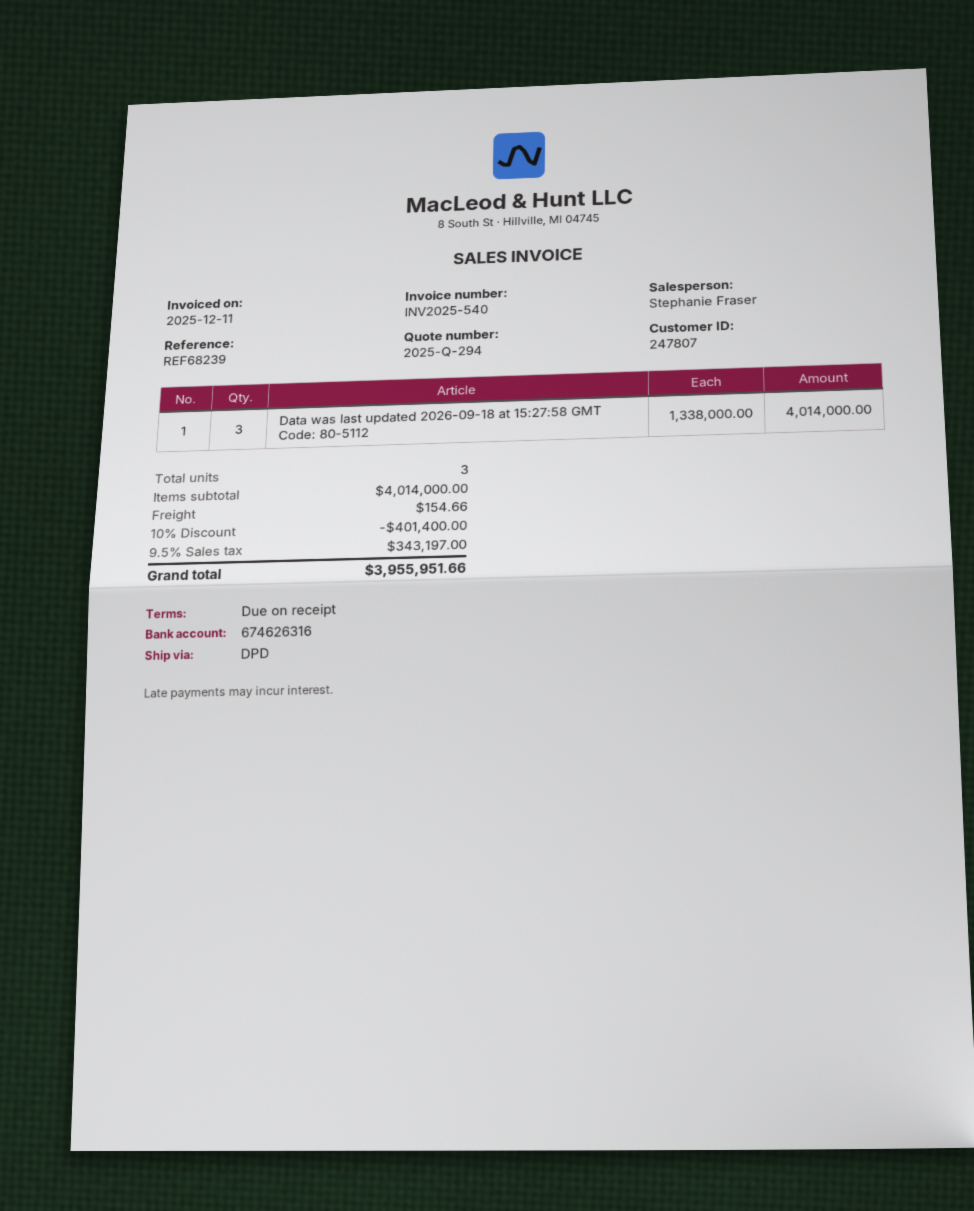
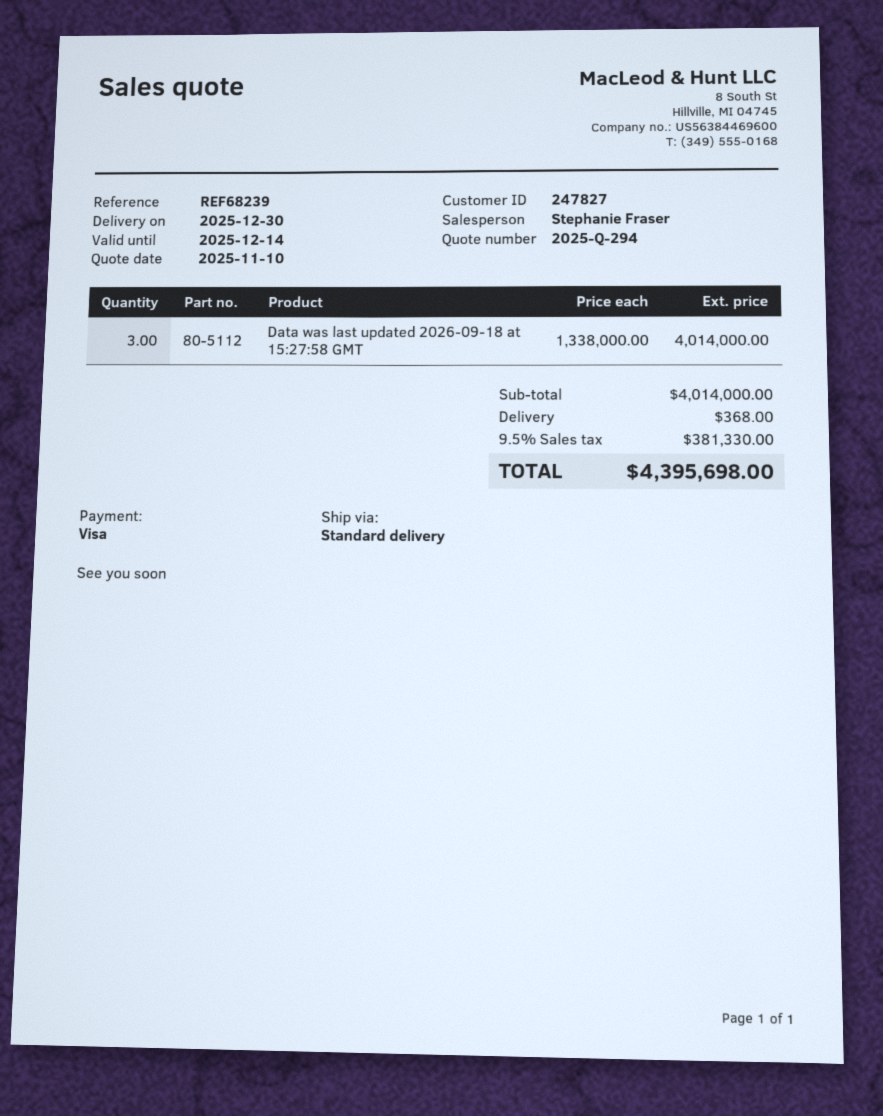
customer number: 247807 -> 247827
shipping method: DPD -> standard
discount: 10% = 401400.00 -> none
shipping: 154.66 -> 368.00
tax: 9.5% = 343197.00 -> 9.5% = 381330.00
total: 3955951.66 -> 4395698.00

